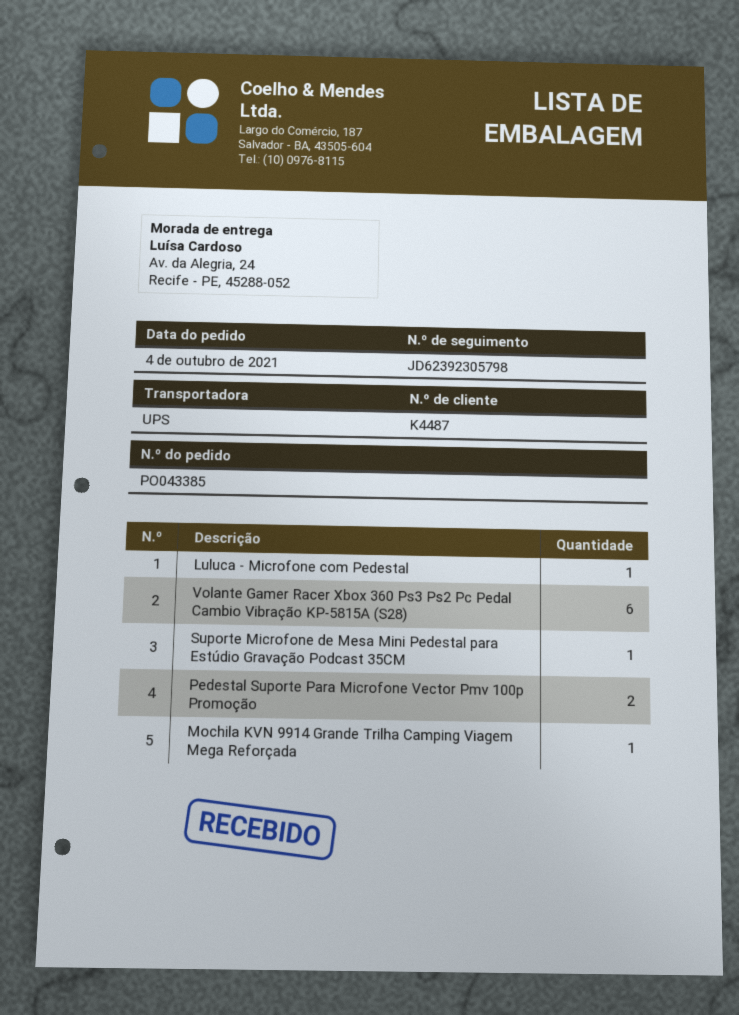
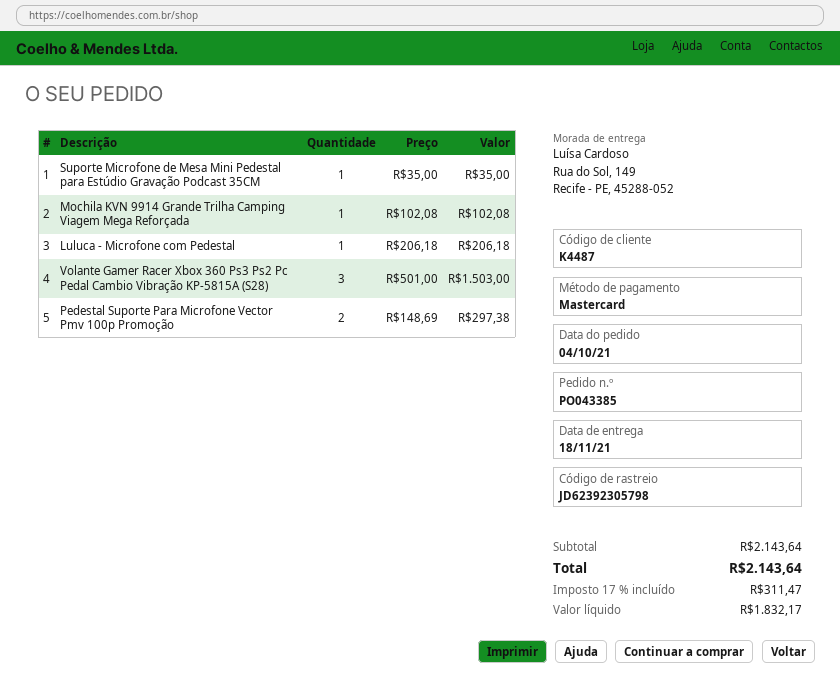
ship to: Av. da Alegria, 24, Recife - PE, 45288-052 -> Rua do Sol, 149, Recife - PE, 45288-052
Volante Gamer Racer Xbox 360 Ps3 Ps2 Pc Pedal Cambio Vibração KP-5815A (S28): 6 -> 3

